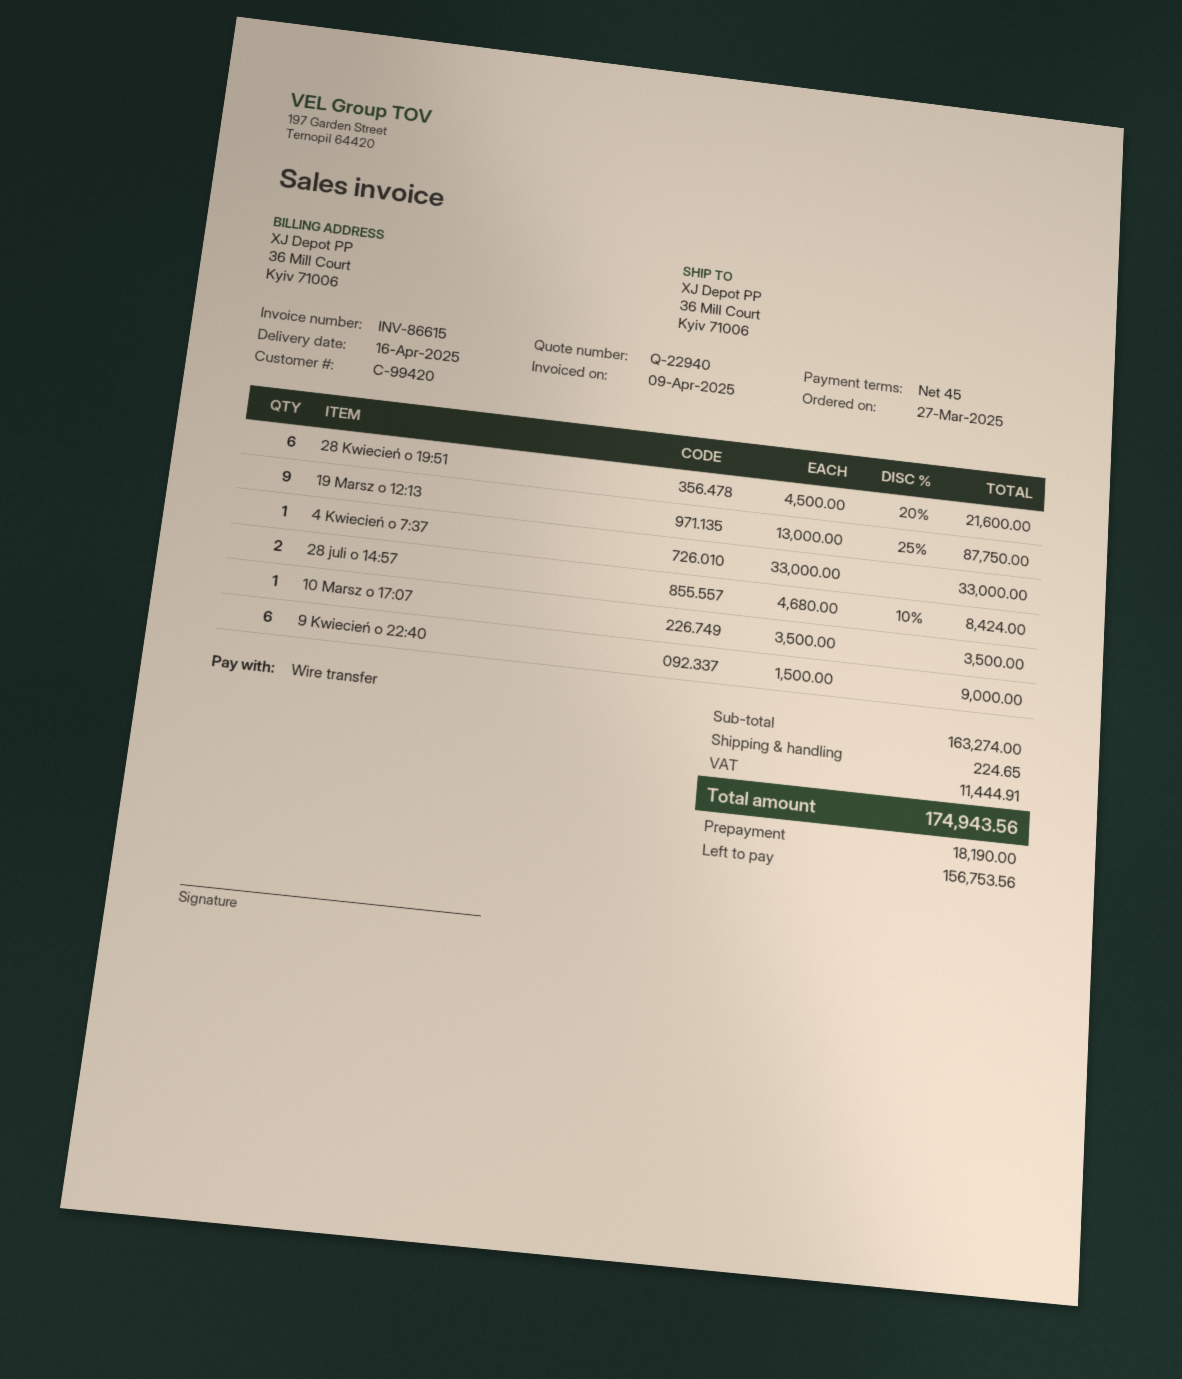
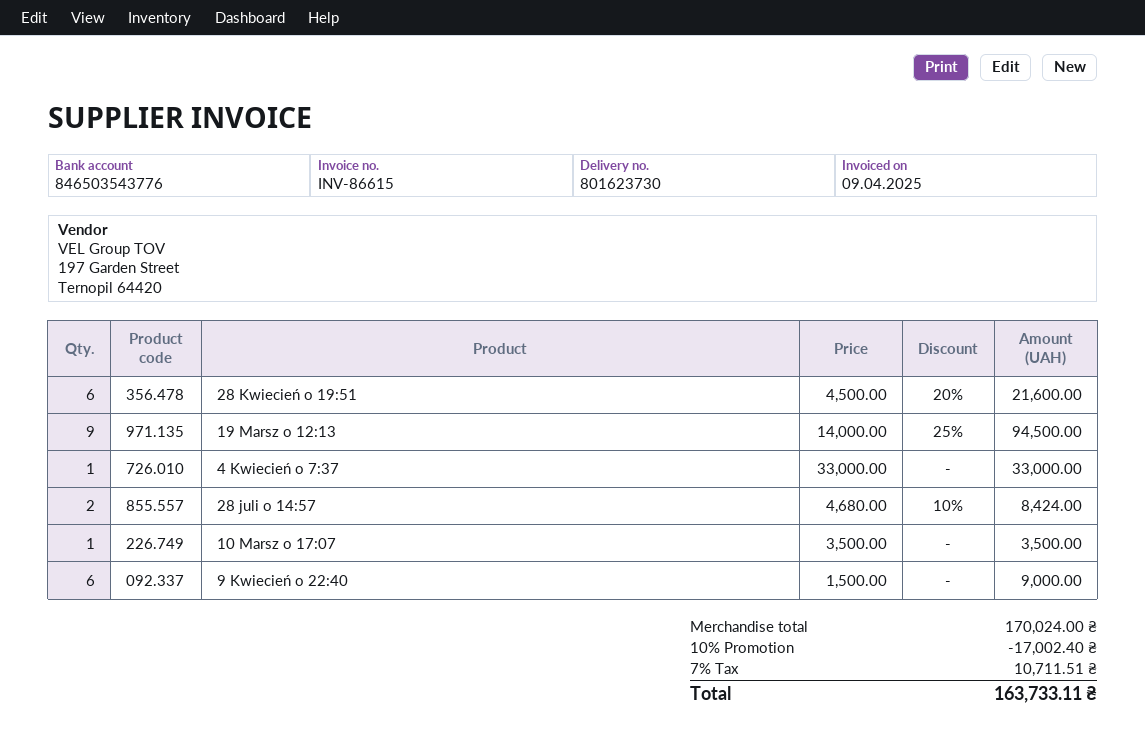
19 Marsz o 12:13: 9 x 13000.00 - 25% = 87750.00 -> 9 x 14000.00 - 25% = 94500.00
subtotal: 163274.00 -> 170024.00
discount: none -> 10% = 17002.40
shipping: 224.65 -> none
tax: 11444.91 -> 10711.51
total: 174943.56 -> 163733.11

